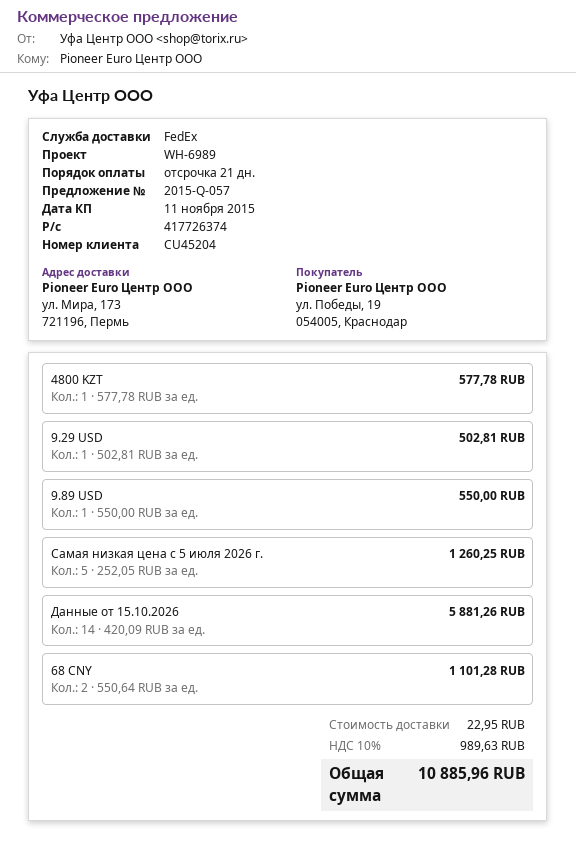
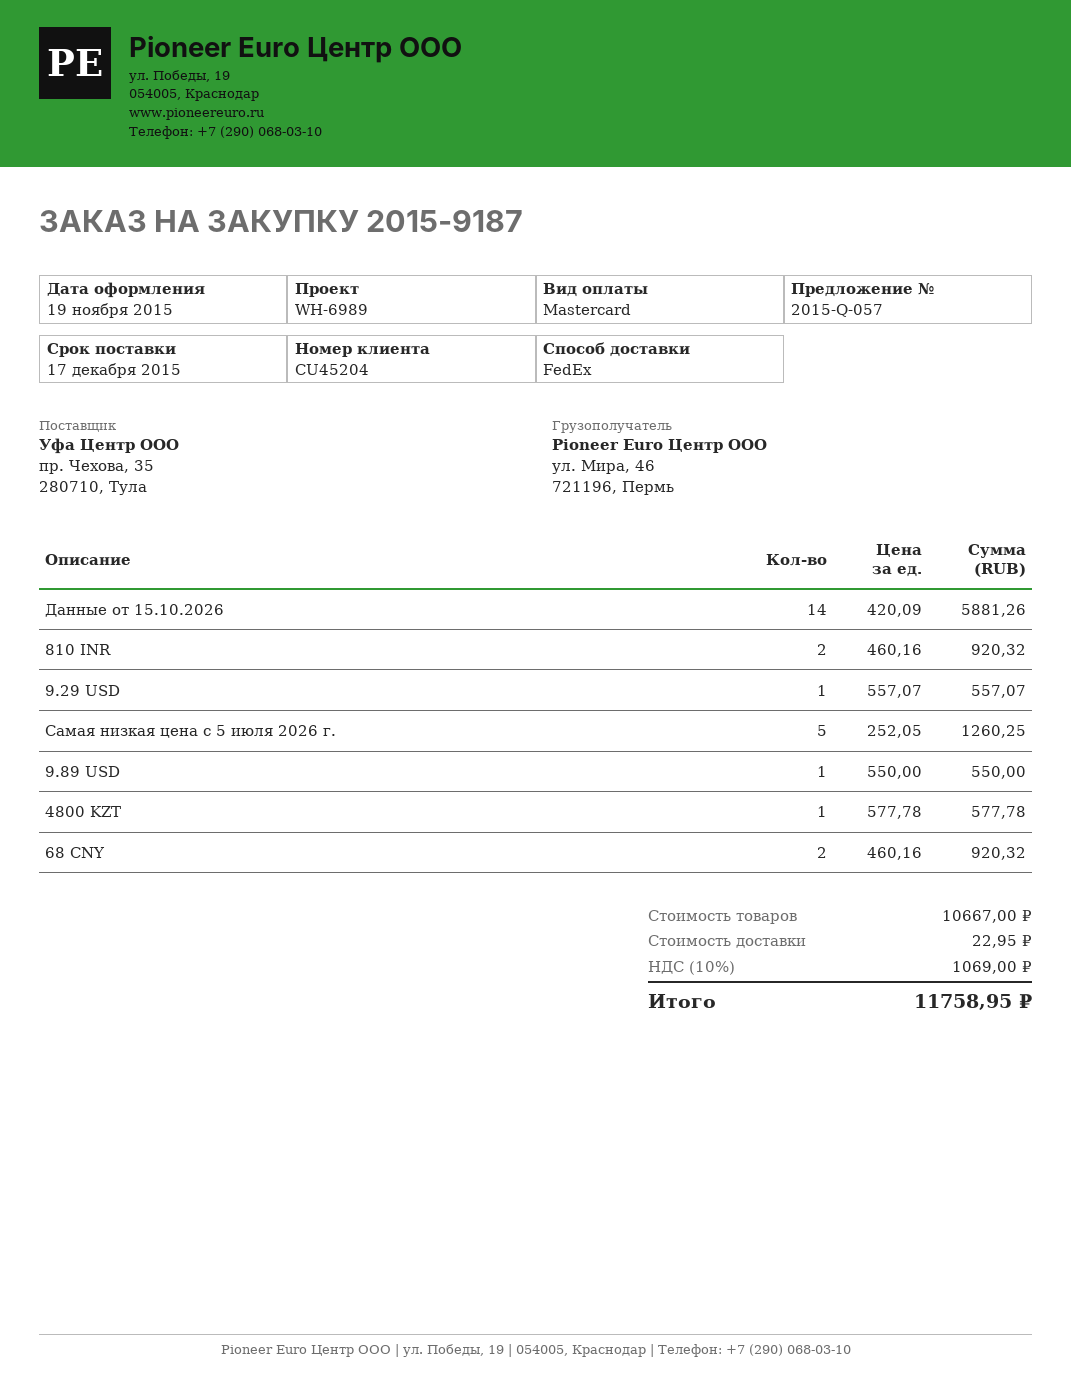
ship to: ул. Мира, 173, 721196, Пермь -> ул. Мира, 46, 721196, Пермь
9.29 USD: 1 x 502.81 = 502.81 -> 1 x 557.07 = 557.07
68 CNY: 2 x 550.64 = 1101.28 -> 2 x 460.16 = 920.32
810 INR: none -> 2 x 460.16 = 920.32
tax: 10% = 989.63 -> 10% = 1069.00
total: 10885.96 -> 11758.95

